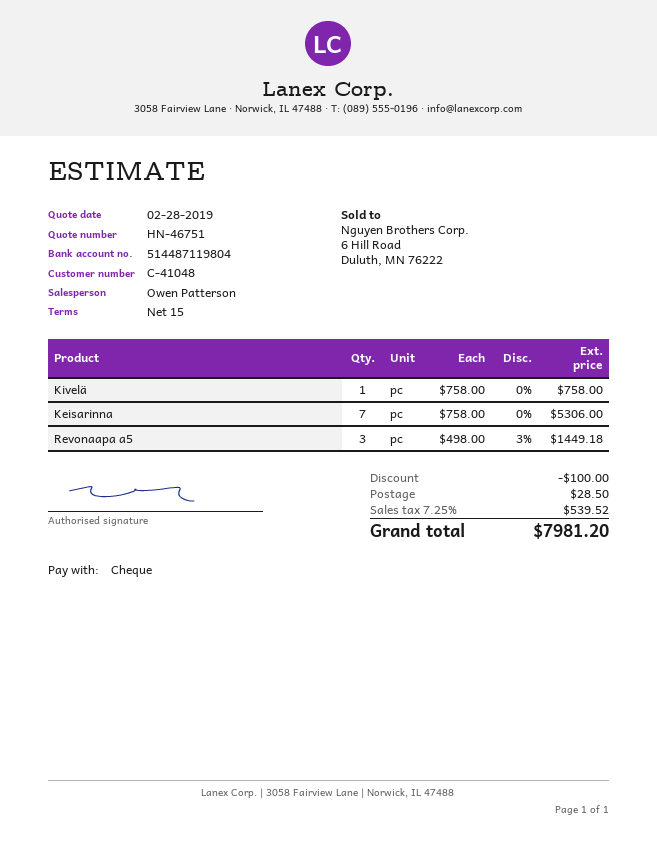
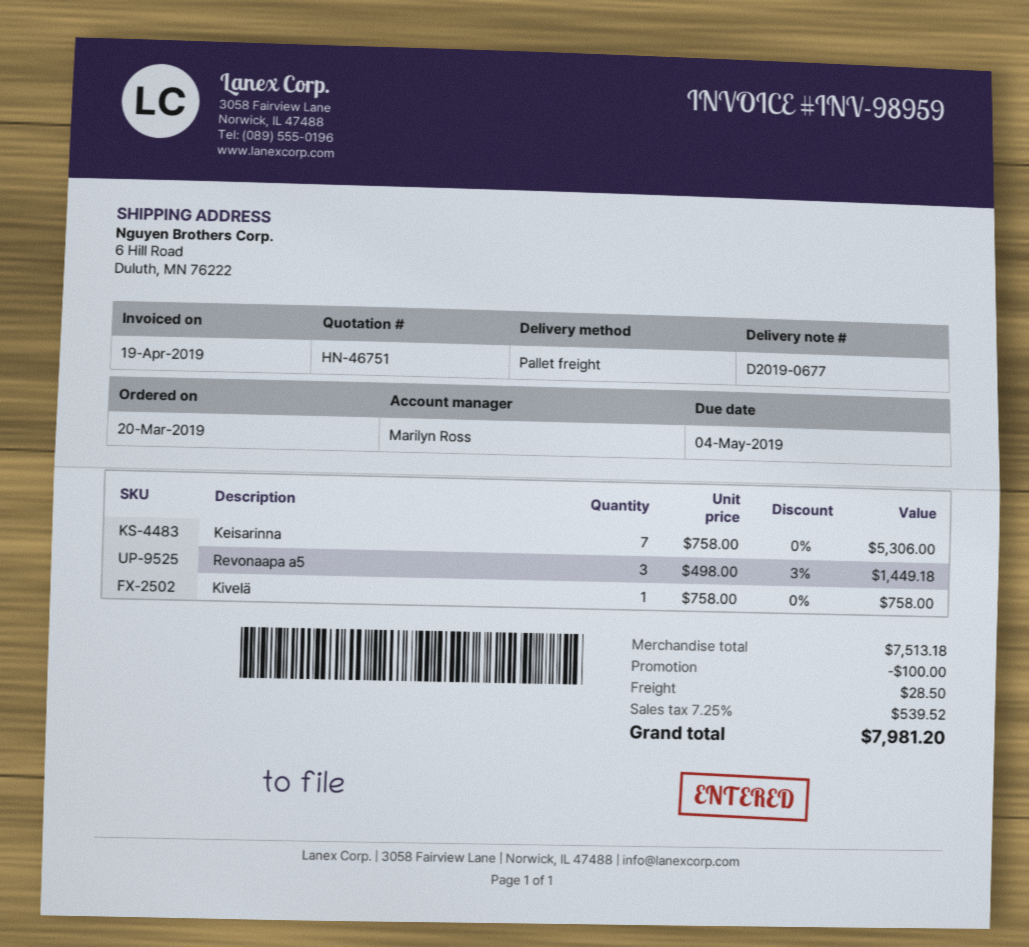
sales rep: Owen Patterson -> Marilyn Ross

